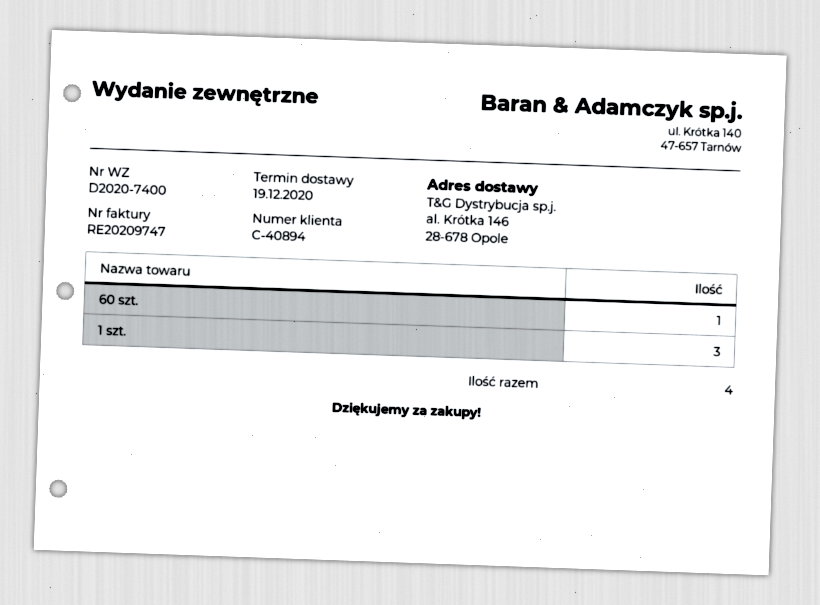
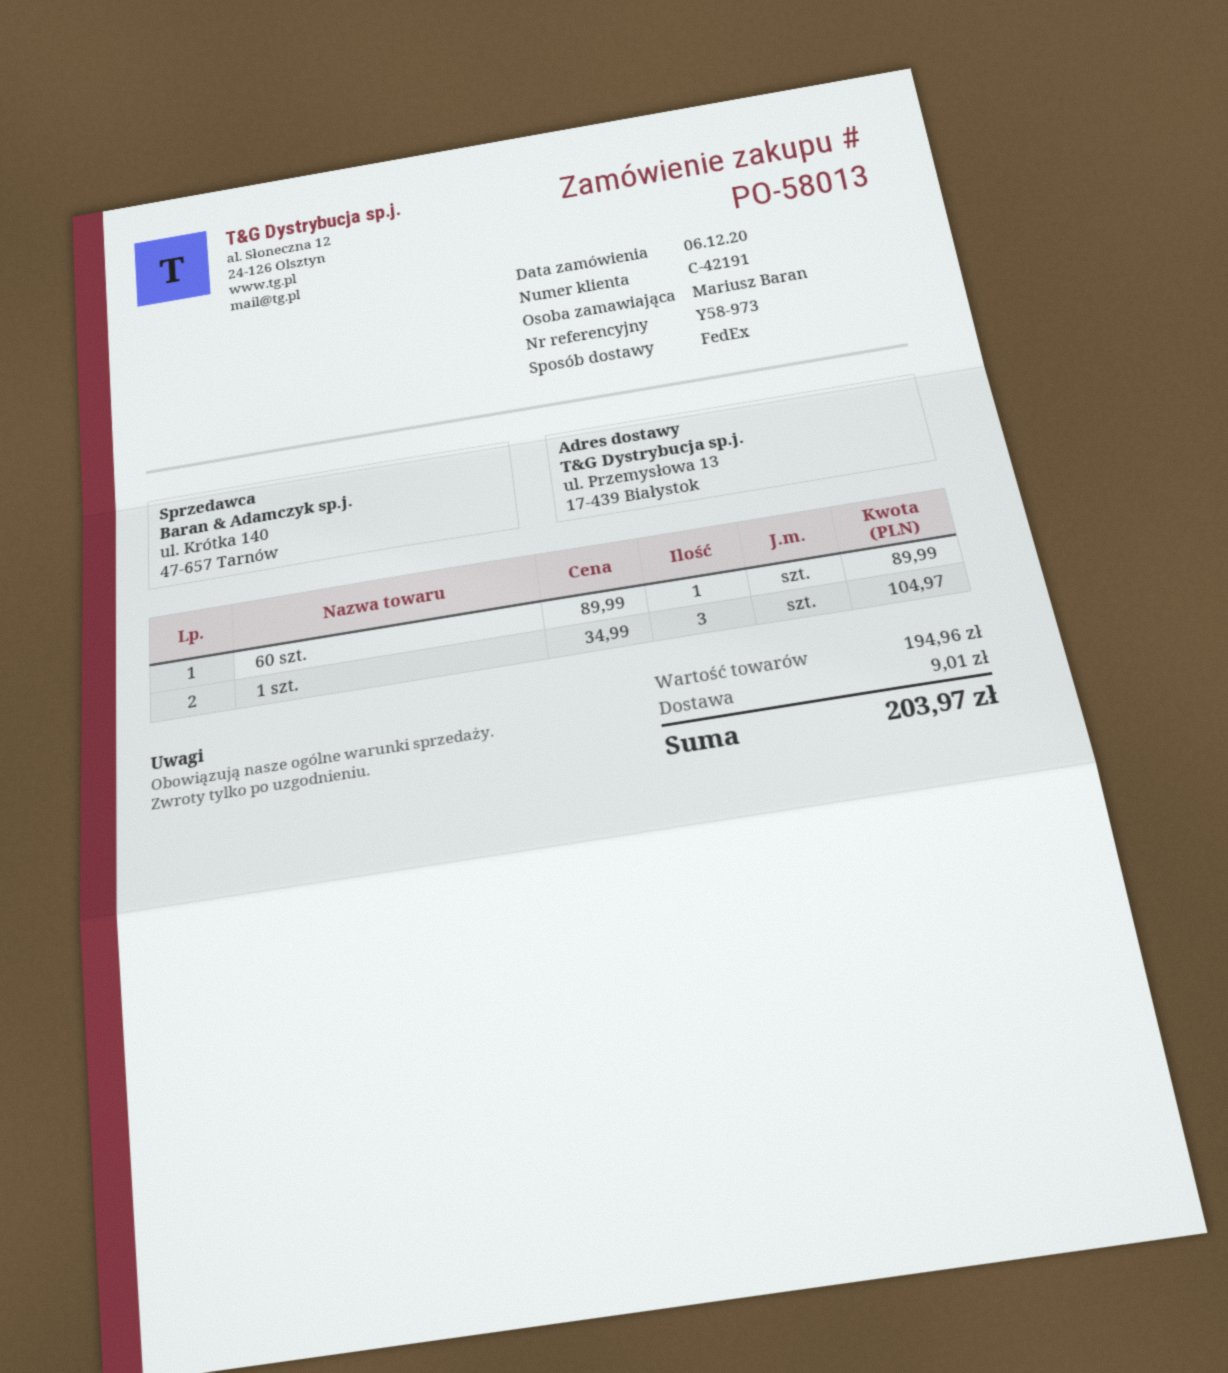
customer number: C-40894 -> C-42191
ship to: al. Krótka 146, 28-678 Opole -> ul. Przemysłowa 13, 17-439 Białystok

